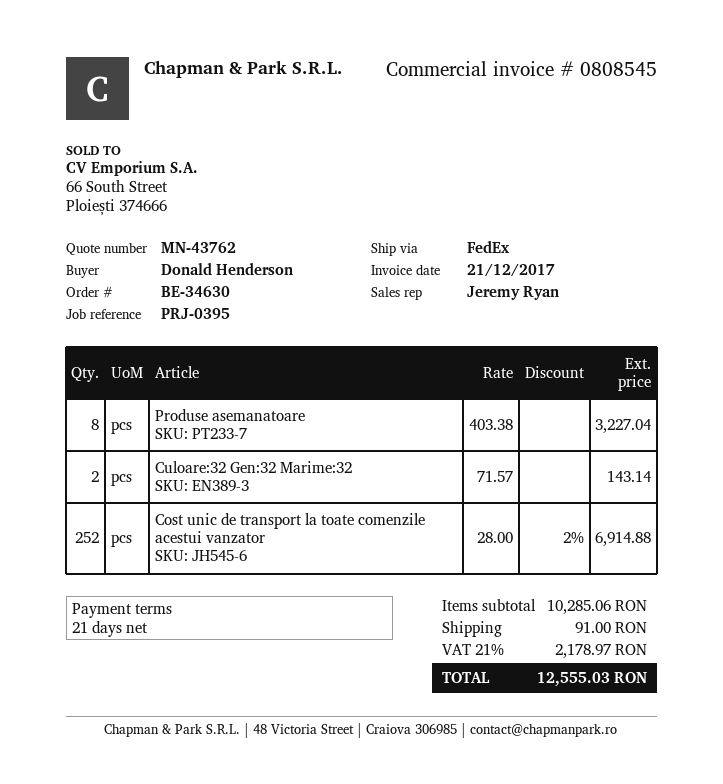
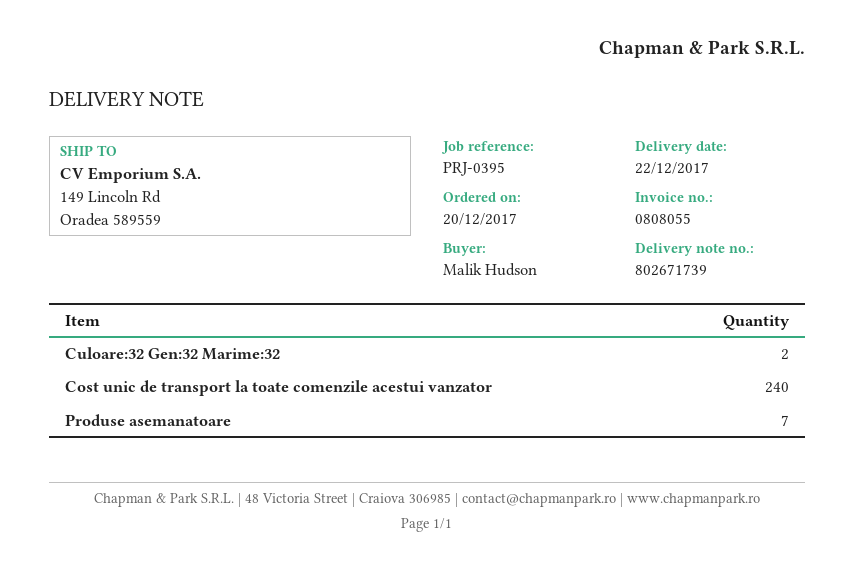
invoice number: 0808545 -> 0808055
ordered by: Donald Henderson -> Malik Hudson
Produse asemanatoare: 8 -> 7
Cost unic de transport la toate comenzile acestui vanzator: 252 -> 240

